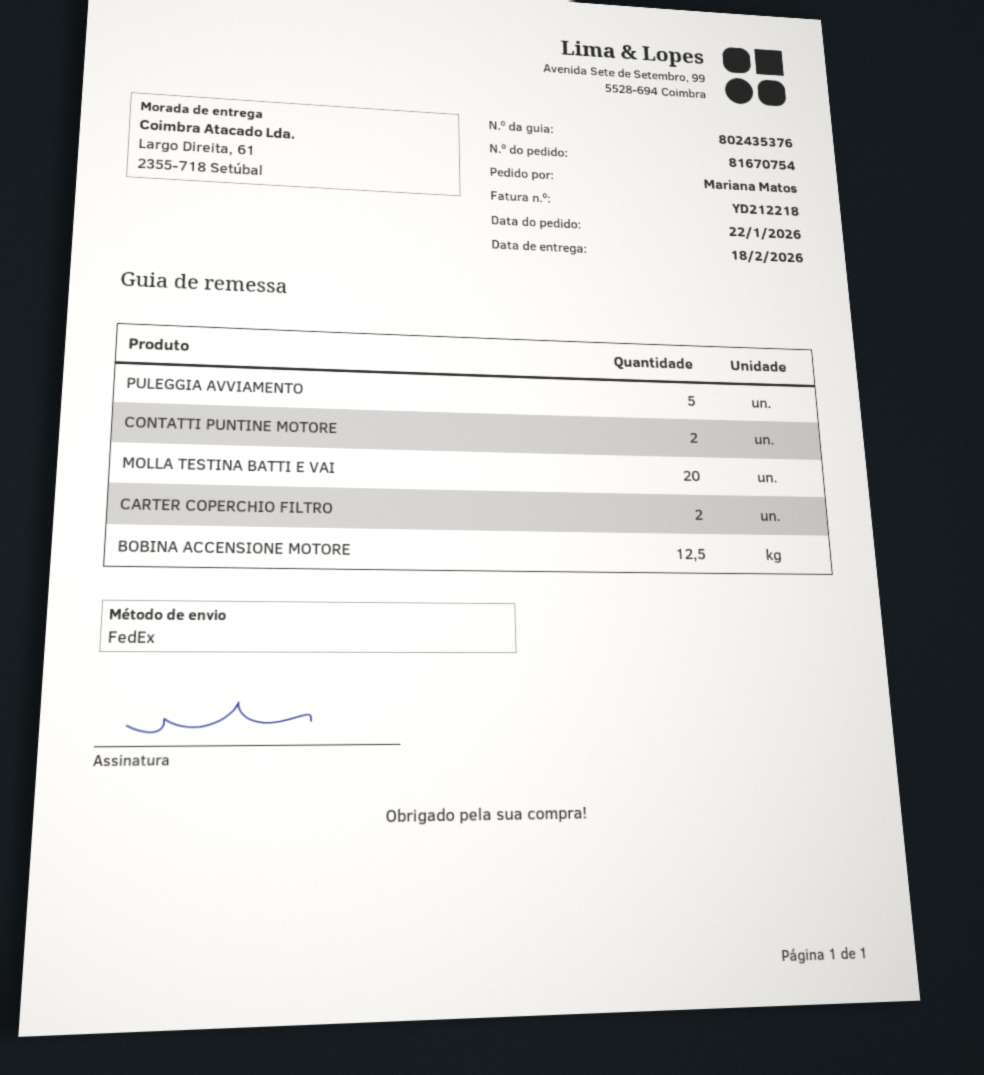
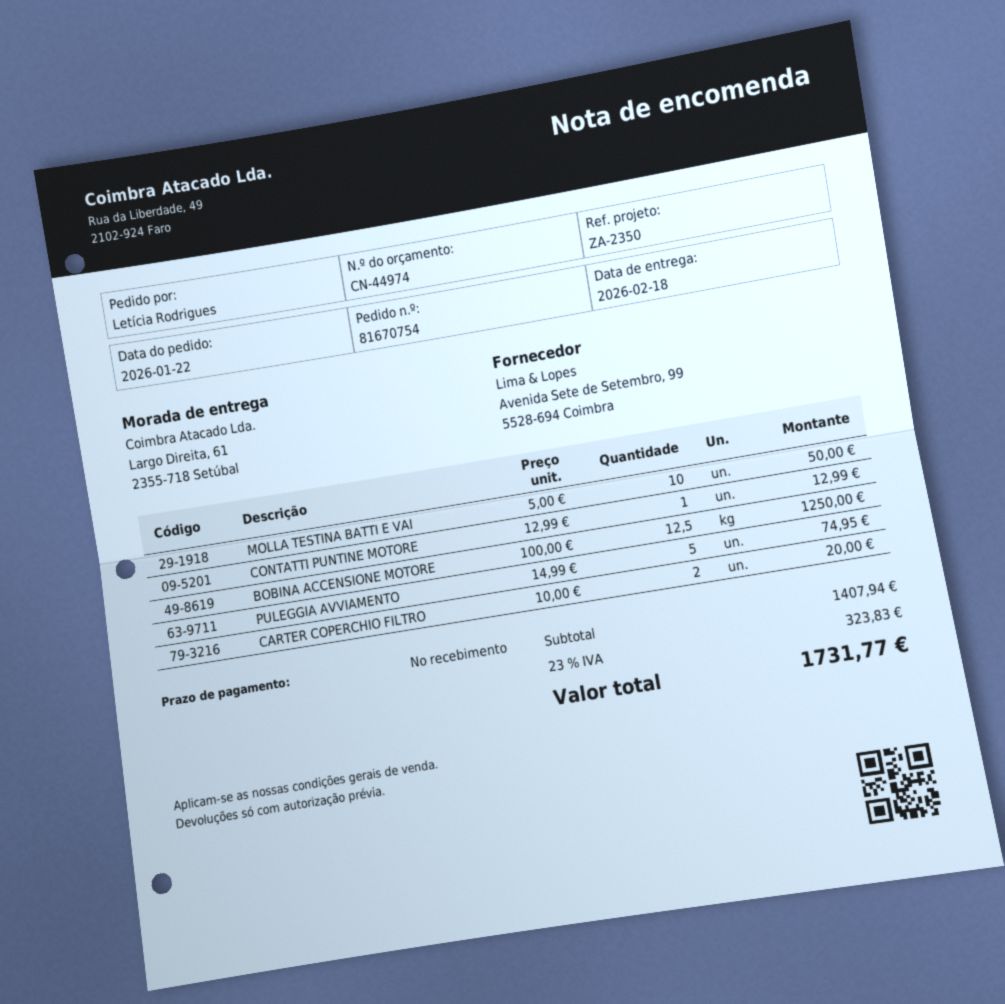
ordered by: Mariana Matos -> Letícia Rodrigues
CONTATTI PUNTINE MOTORE: 2 -> 1
MOLLA TESTINA BATTI E VAI: 20 -> 10

